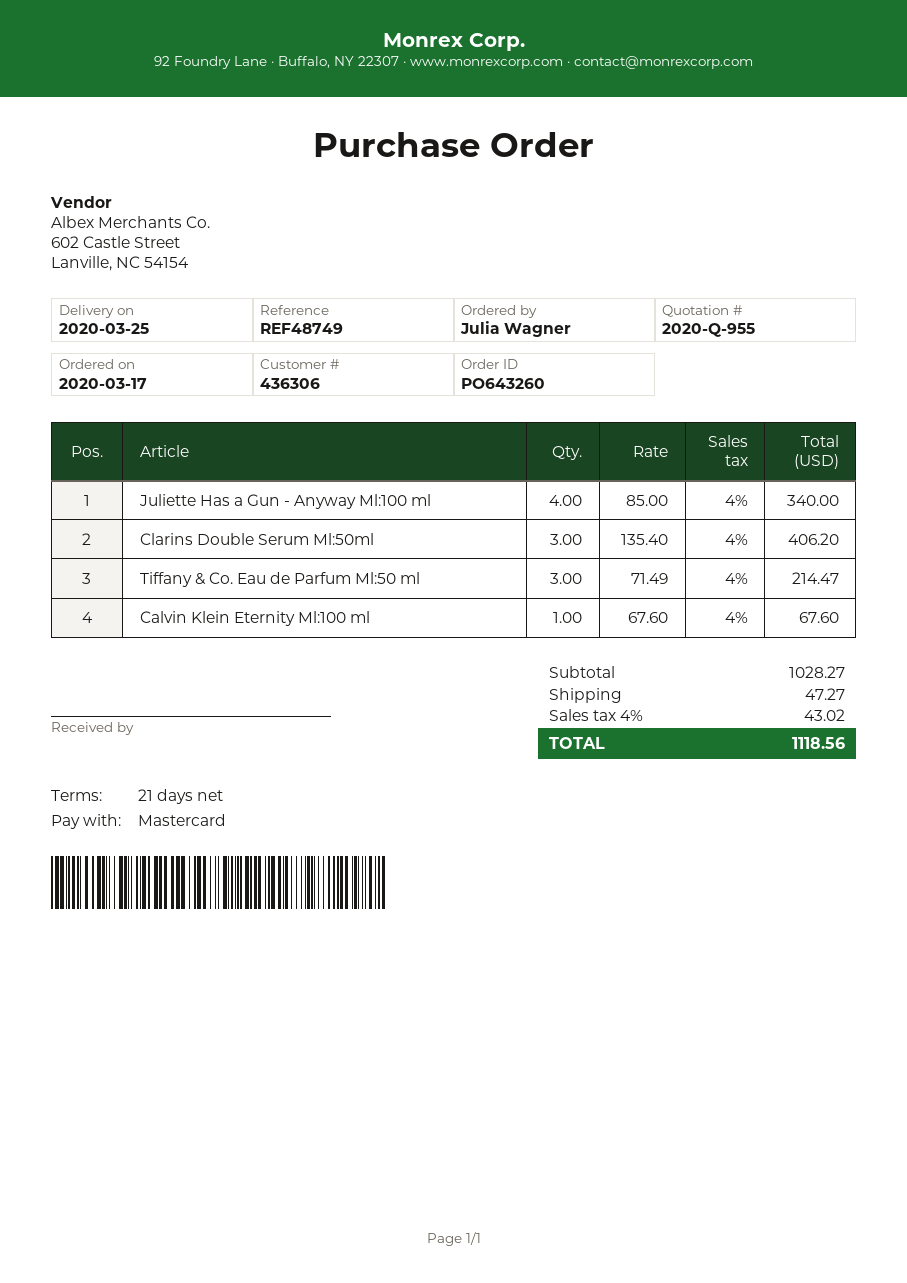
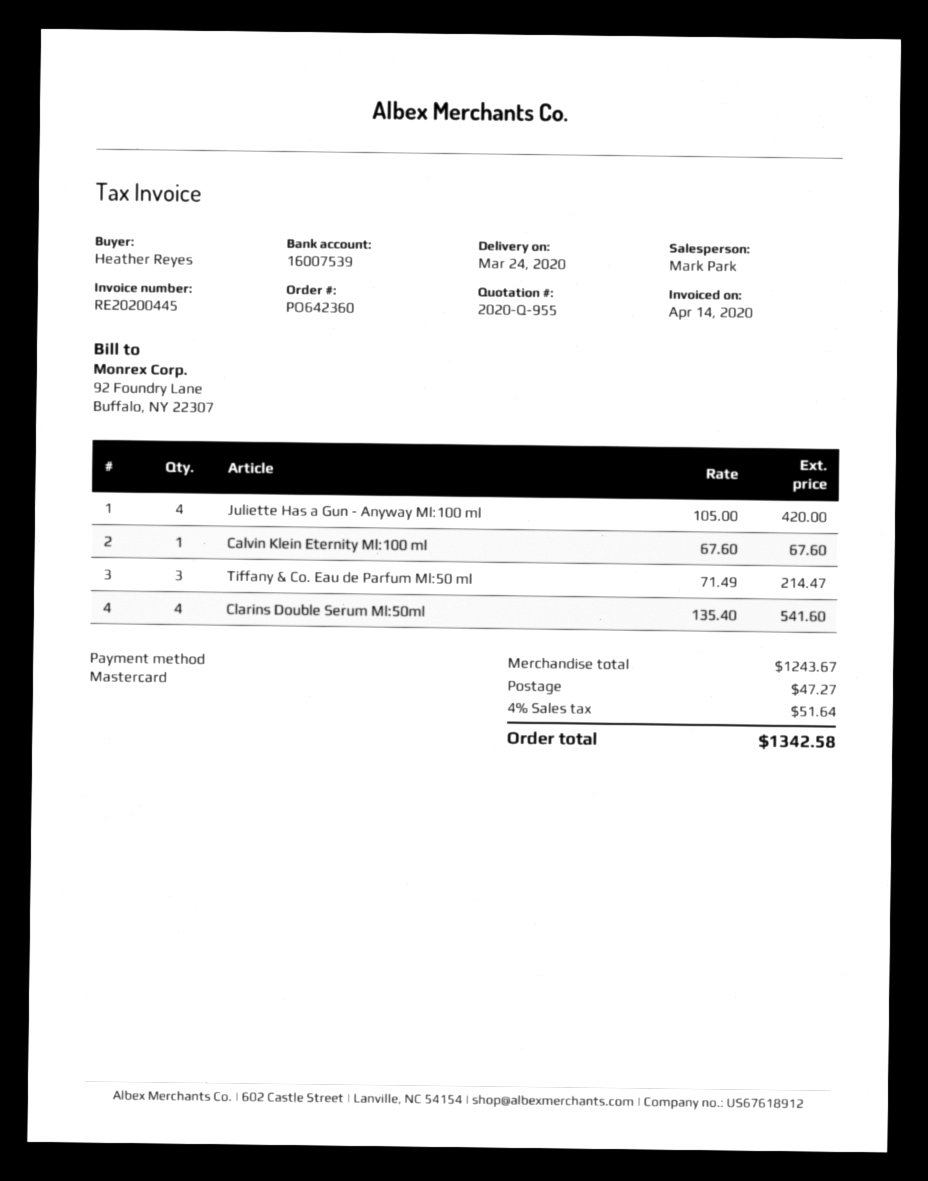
order number: PO643260 -> PO642360
delivery date: 2020-03-25 -> 2020-03-24
ordered by: Julia Wagner -> Heather Reyes
Juliette Has a Gun - Anyway Ml:100 ml: 4 x 85.00 = 340.00 -> 4 x 105.00 = 420.00
Clarins Double Serum Ml:50ml: 3 x 135.40 = 406.20 -> 4 x 135.40 = 541.60
subtotal: 1028.27 -> 1243.67
tax: 4% = 43.02 -> 4% = 51.64
total: 1118.56 -> 1342.58

